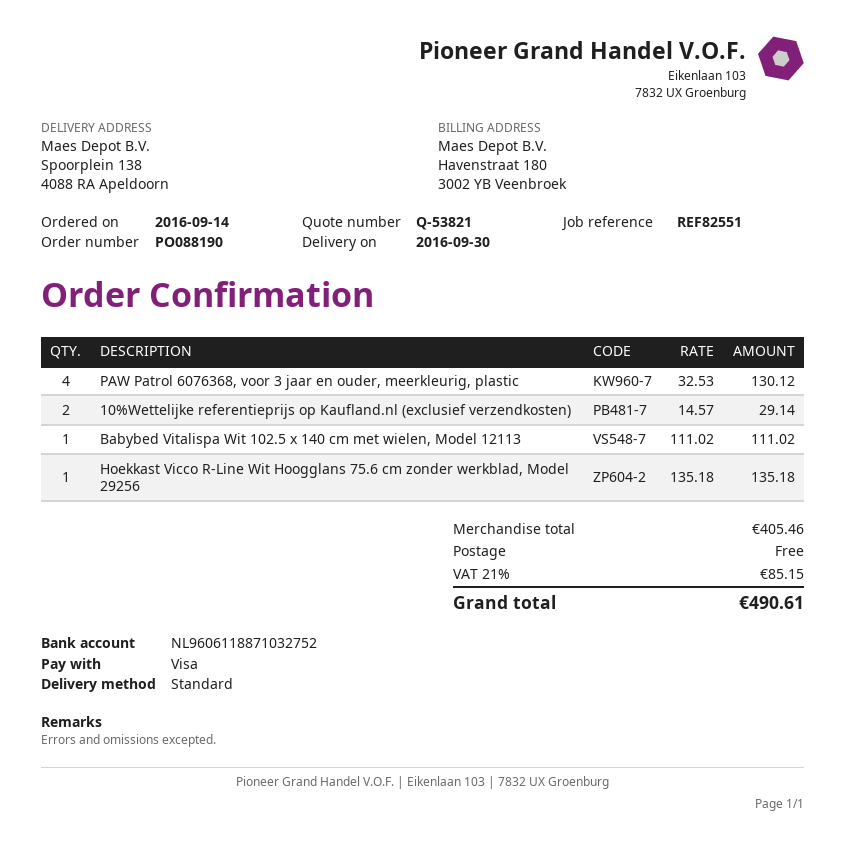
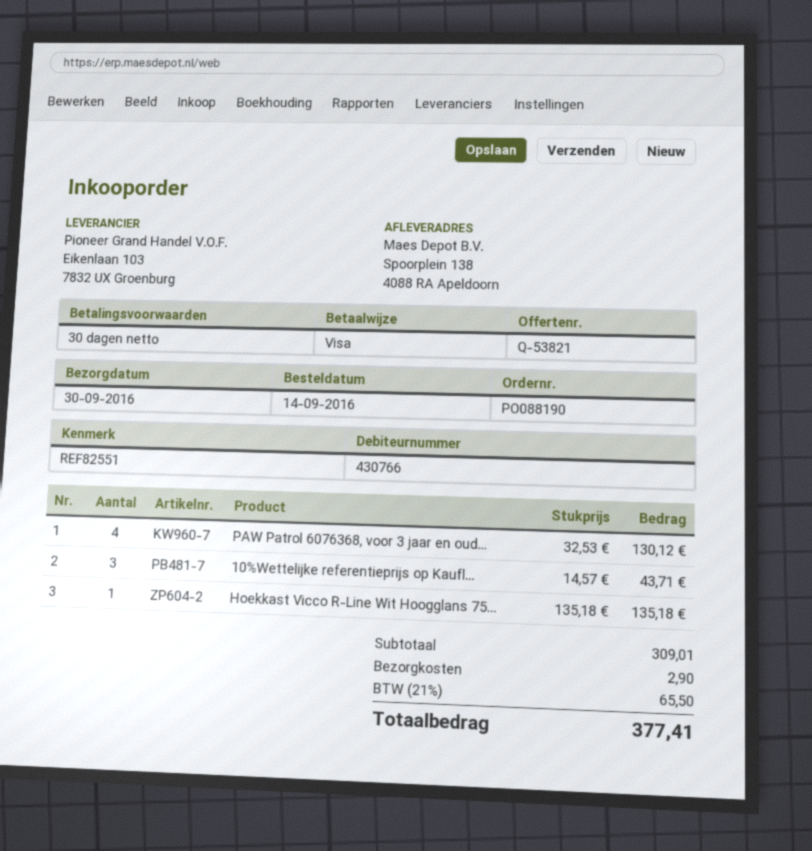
10%Wettelijke referentieprijs op Kaufland.nl (exclusief verzendkosten): 2 x 14.57 = 29.14 -> 3 x 14.57 = 43.71
Babybed Vitalispa Wit 102.5 x 140 cm met wielen, Model 12113: 1 x 111.02 = 111.02 -> none
subtotal: 405.46 -> 309.01
shipping: 0.00 -> 2.90
tax: 21% = 85.15 -> 21% = 65.50
total: 490.61 -> 377.41

